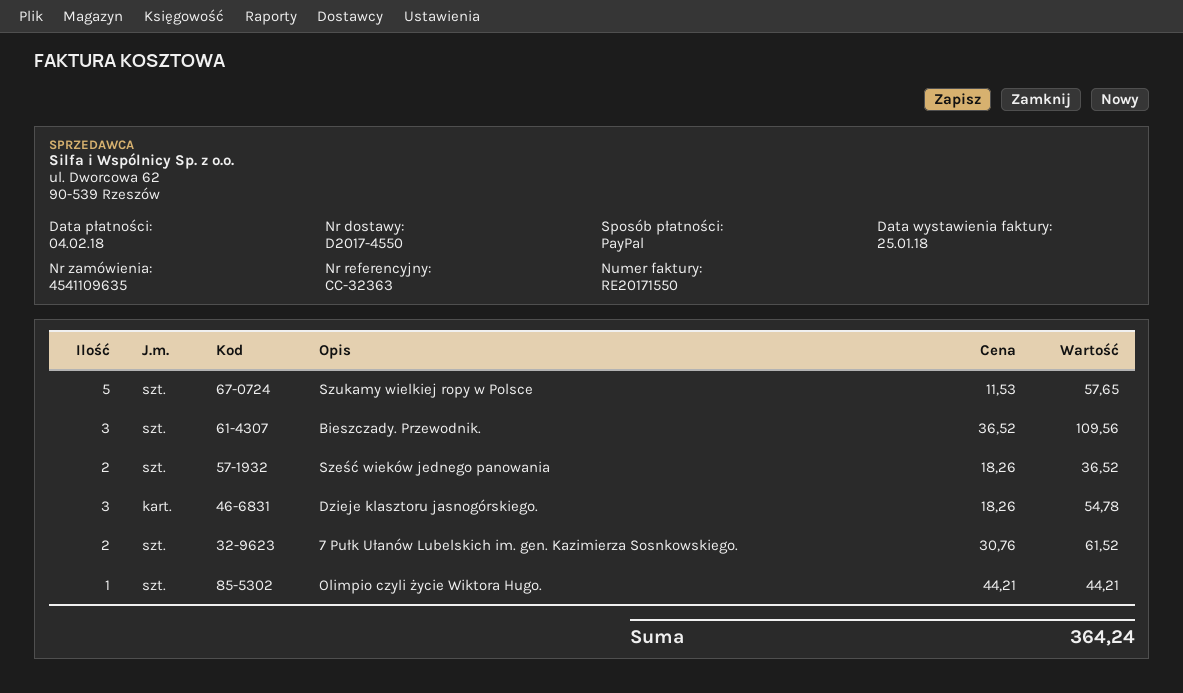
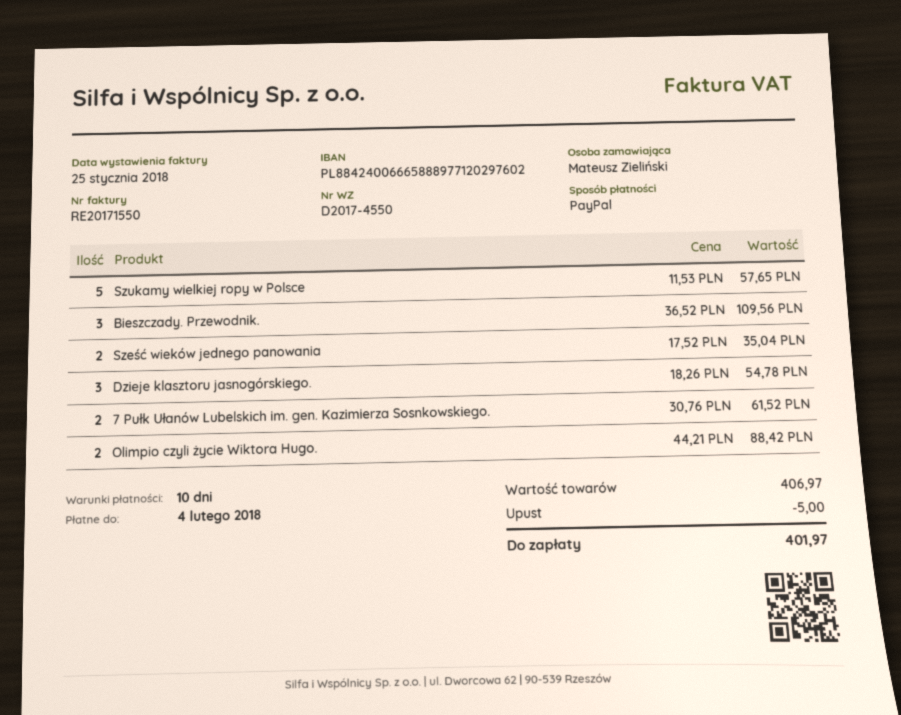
Sześć wieków jednego panowania: 2 x 18.26 = 36.52 -> 2 x 17.52 = 35.04
Olimpio czyli życie Wiktora Hugo.: 1 x 44.21 = 44.21 -> 2 x 44.21 = 88.42
discount: none -> 5.00
total: 364.24 -> 401.97

